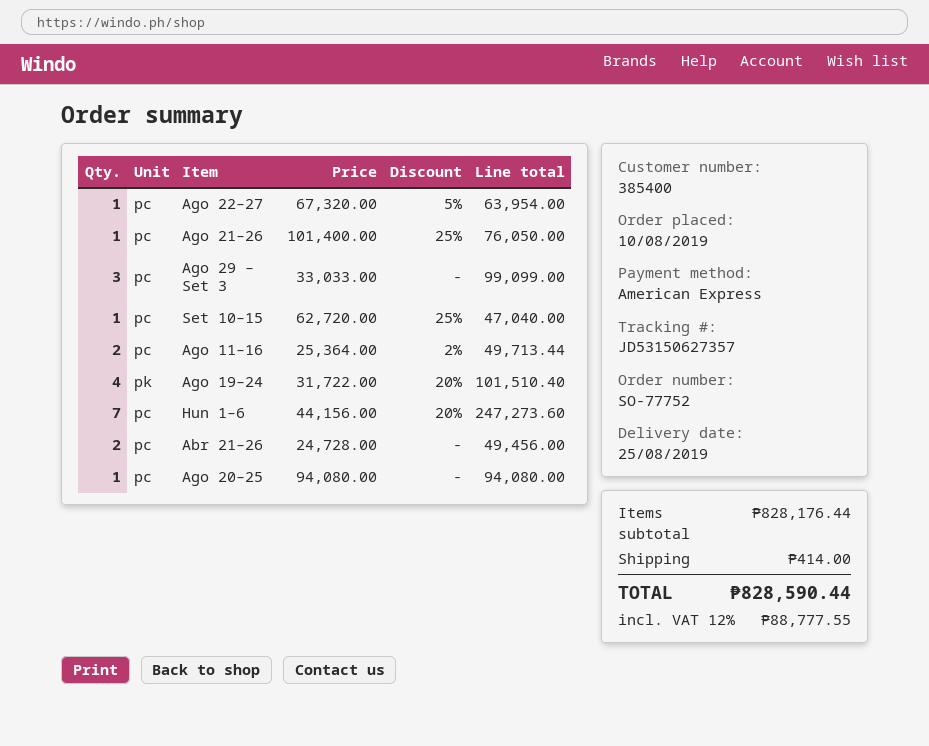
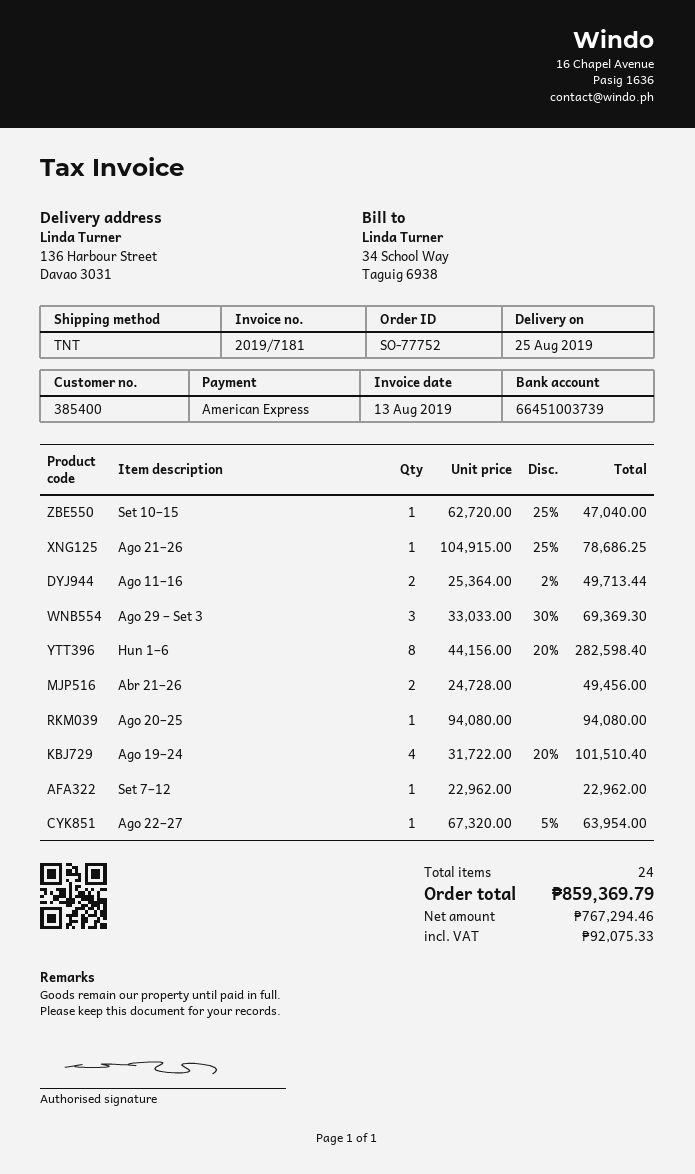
Ago 21–26: 1 x 101400.00 - 25% = 76050.00 -> 1 x 104915.00 - 25% = 78686.25
Ago 29 – Set 3: 3 x 33033.00 = 99099.00 -> 3 x 33033.00 - 30% = 69369.30
Hun 1–6: 7 x 44156.00 - 20% = 247273.60 -> 8 x 44156.00 - 20% = 282598.40
Set 7–12: none -> 1 x 22962.00 = 22962.00
shipping: 414.00 -> none
tax: 88777.55 -> 92075.33
total: 828590.44 -> 859369.79

